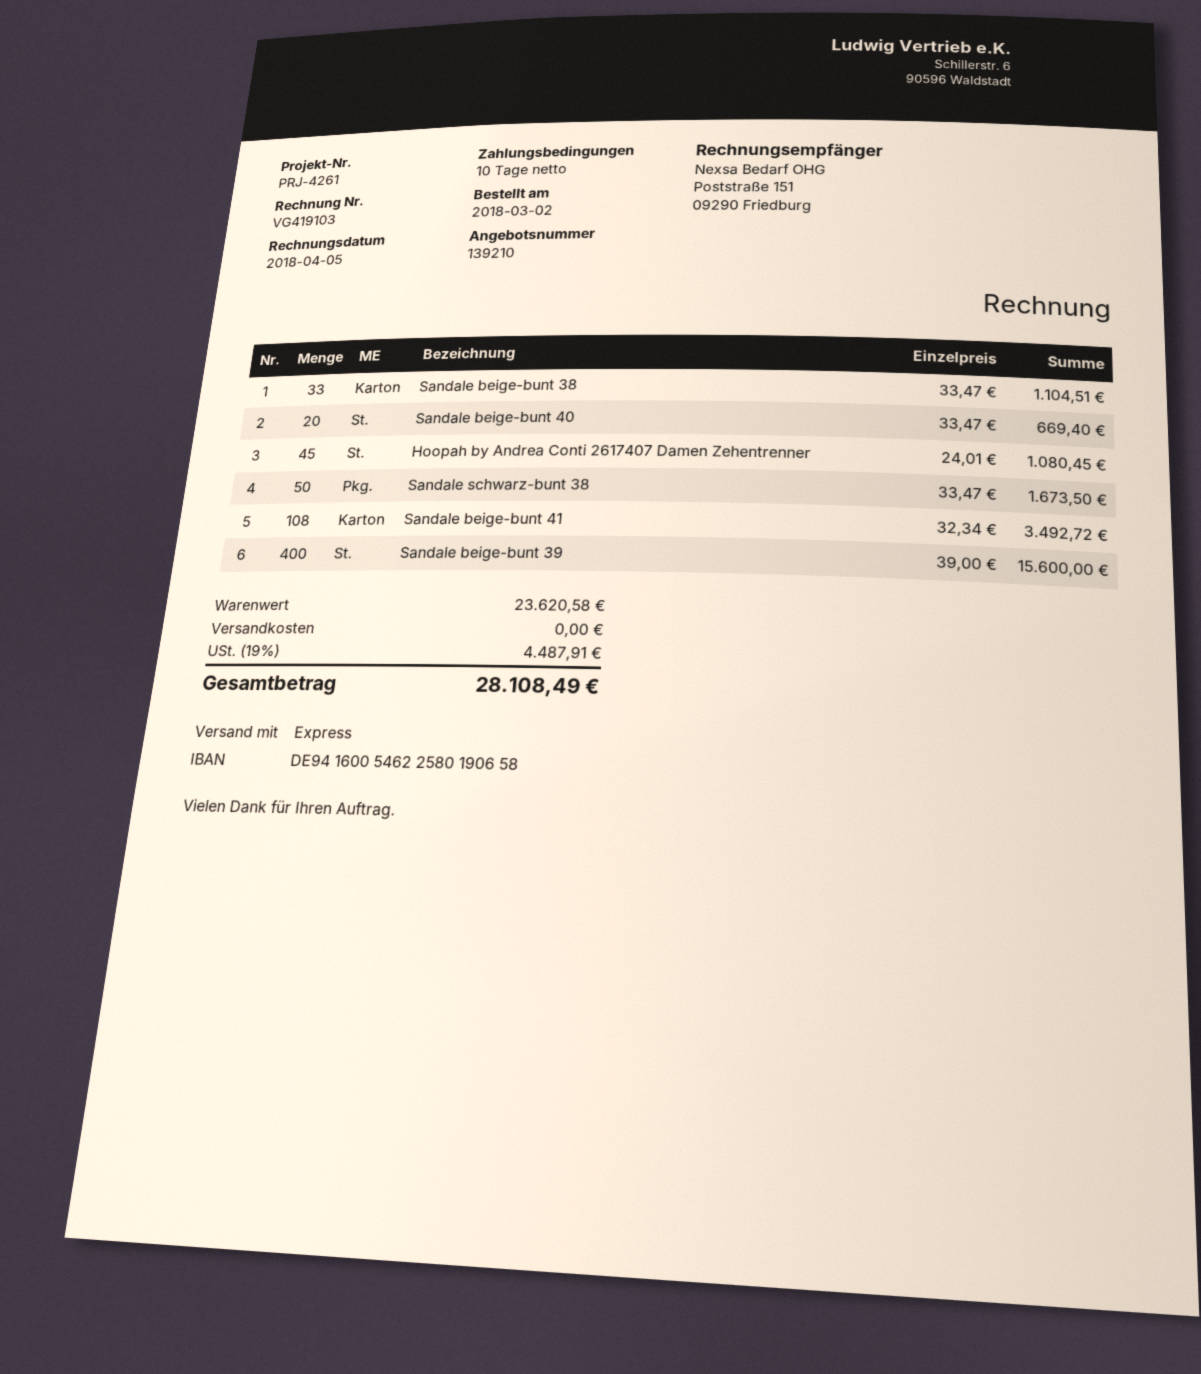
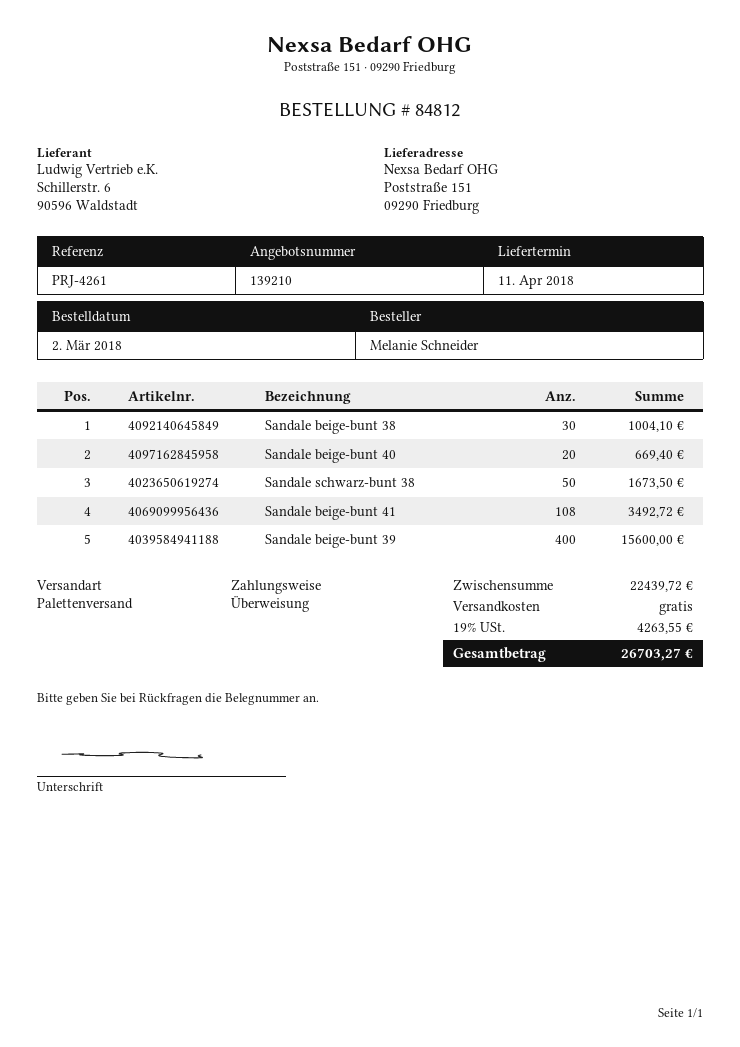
shipping method: express -> pallet freight
Sandale beige-bunt 38: 33 for 1104.51 -> 30 for 1004.10
Hoopah by Andrea Conti 2617407 Damen Zehentrenner: 45 for 1080.45 -> none
subtotal: 23620.58 -> 22439.72
tax: 19% = 4487.91 -> 19% = 4263.55
total: 28108.49 -> 26703.27

